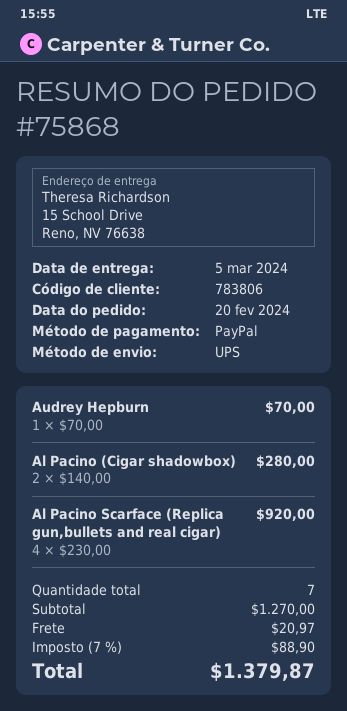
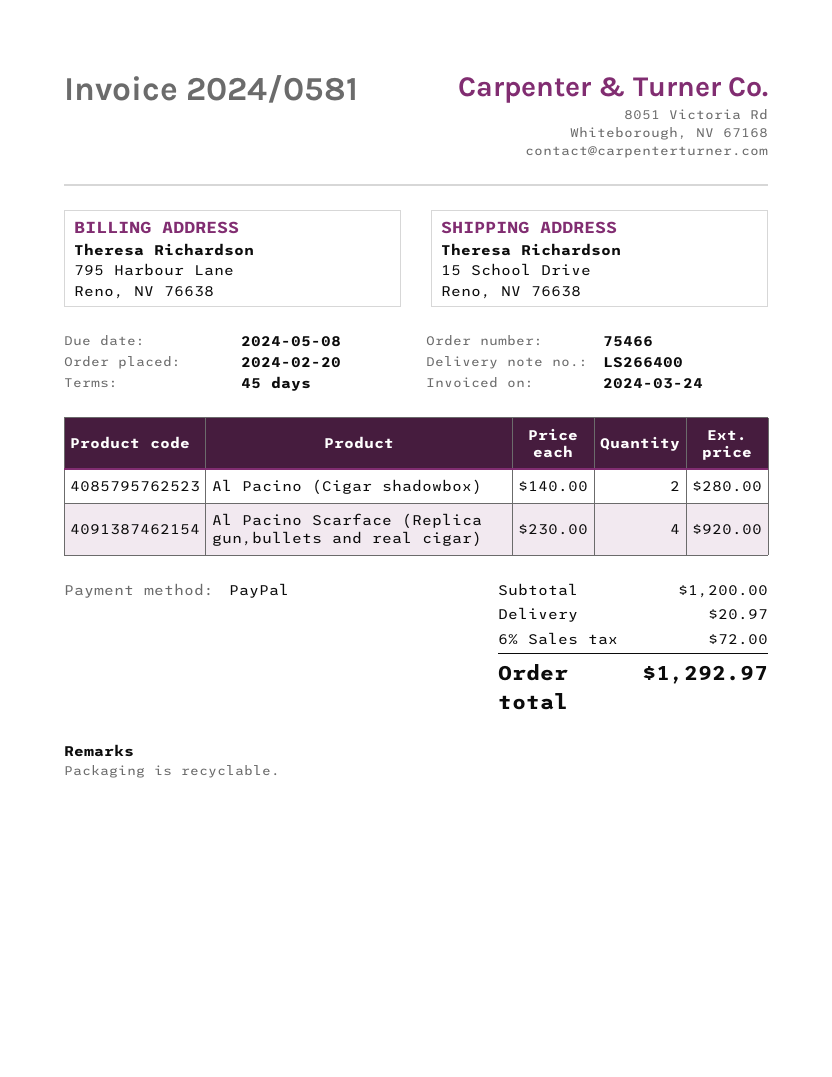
order number: 75868 -> 75466
Audrey Hepburn: 1 x 70.00 = 70.00 -> none
subtotal: 1270.00 -> 1200.00
tax: 7% = 88.90 -> 6% = 72.00
total: 1379.87 -> 1292.97

